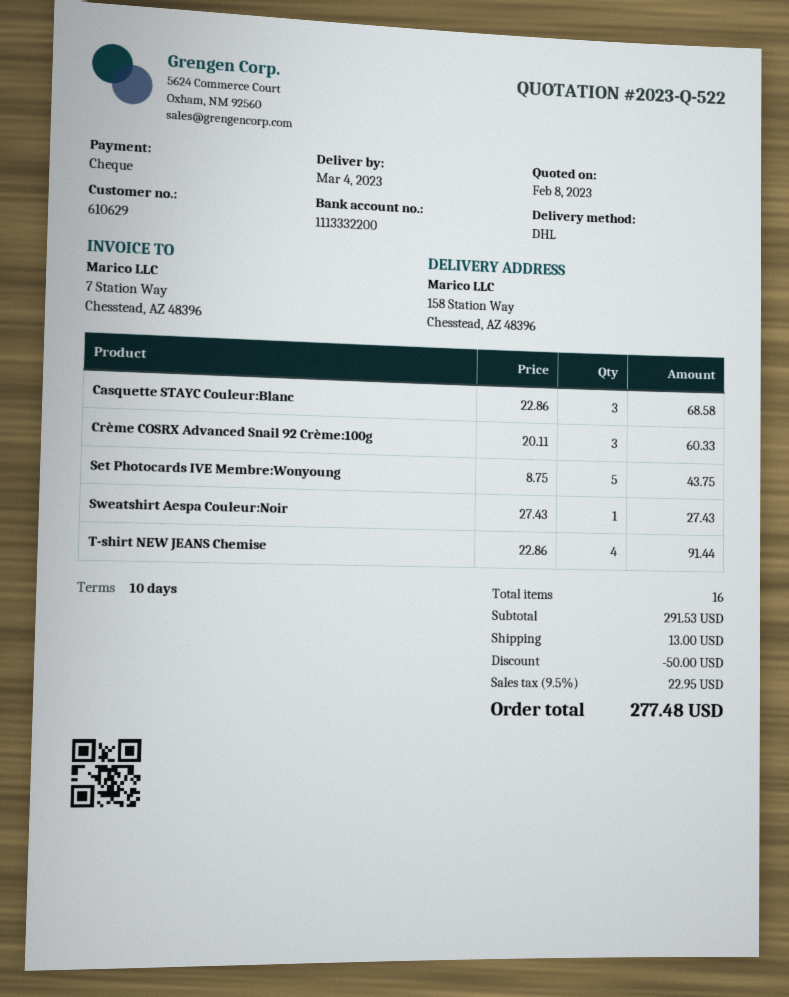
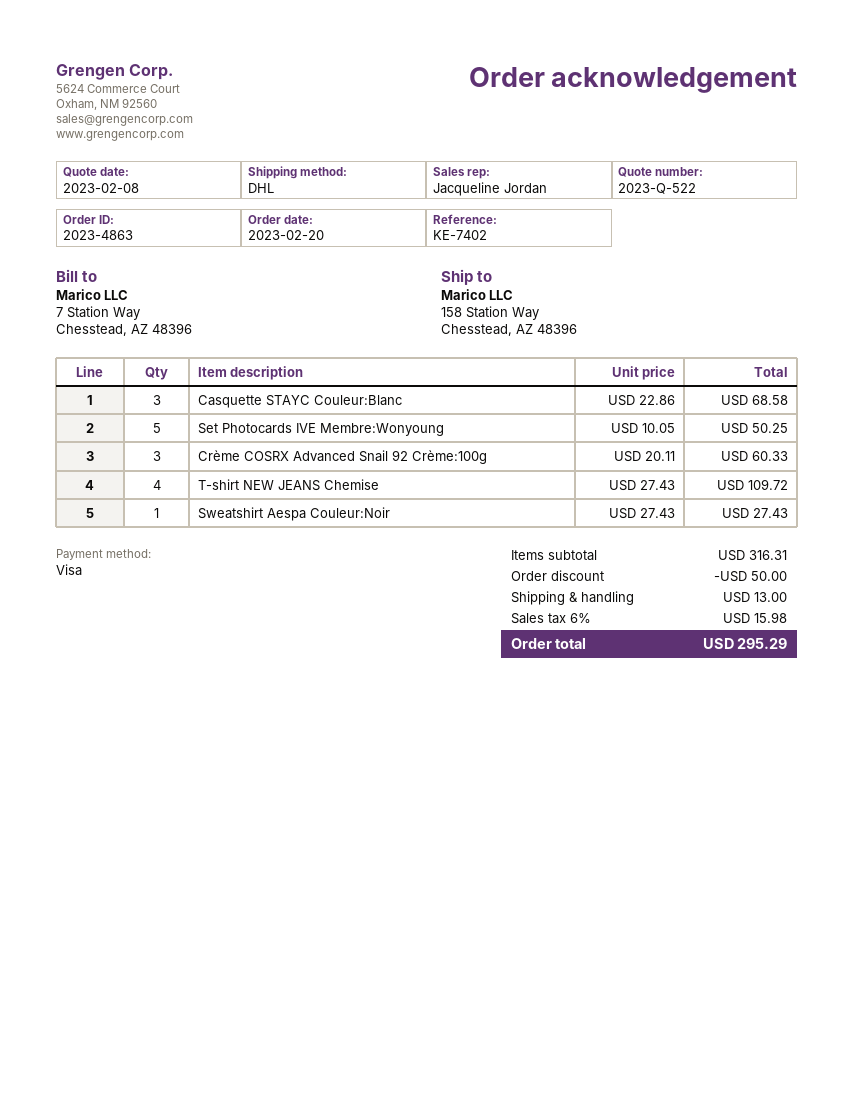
payment method: cheque -> Visa
Set Photocards IVE Membre:Wonyoung: 5 x 8.75 = 43.75 -> 5 x 10.05 = 50.25
T-shirt NEW JEANS Chemise: 4 x 22.86 = 91.44 -> 4 x 27.43 = 109.72
subtotal: 291.53 -> 316.31
tax: 9.5% = 22.95 -> 6% = 15.98
total: 277.48 -> 295.29

